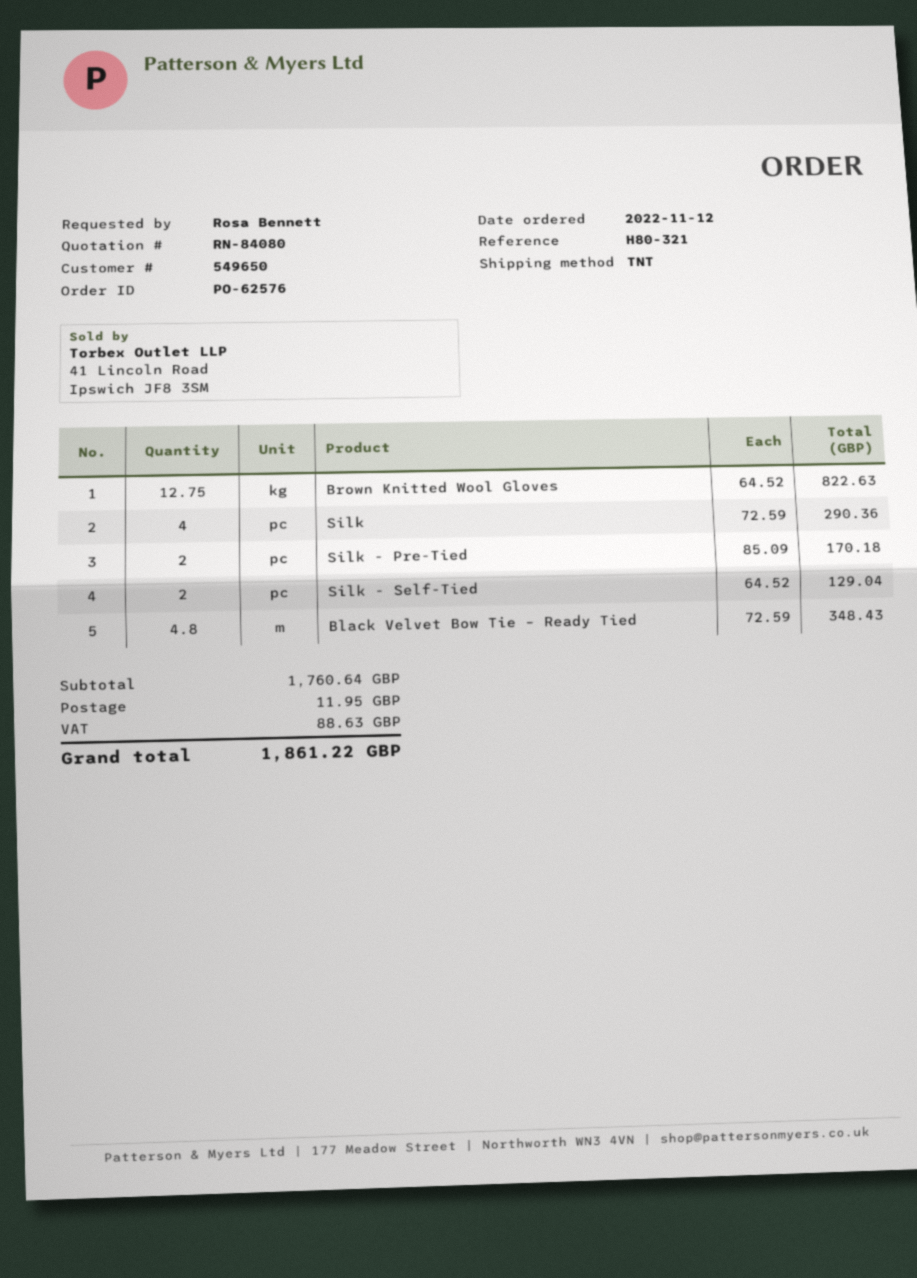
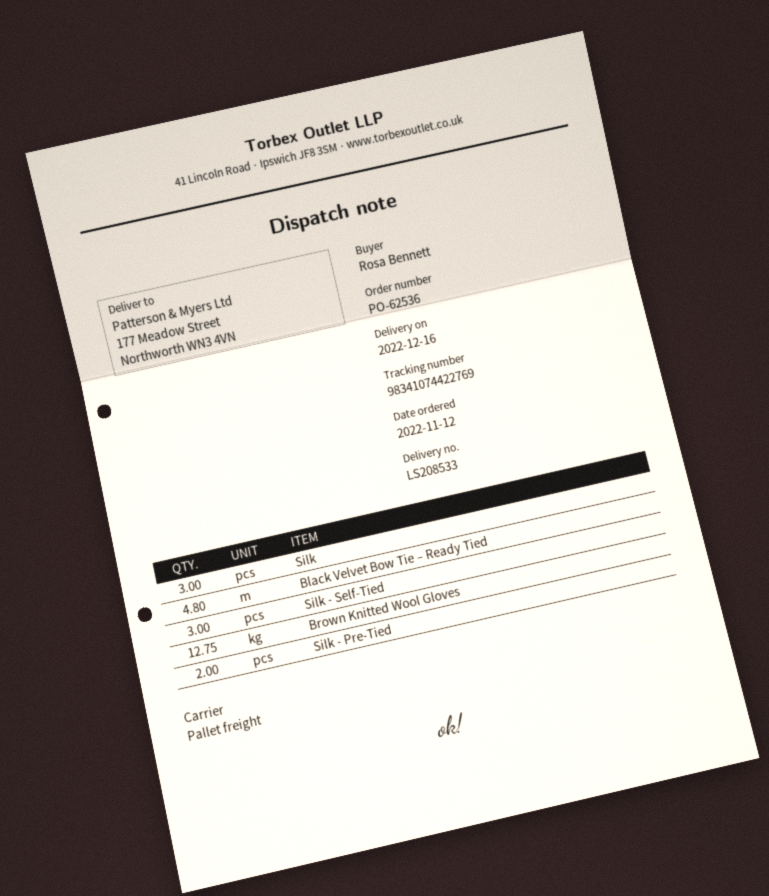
order number: PO-62576 -> PO-62536
shipping method: TNT -> pallet freight
Silk: 4 -> 3
Silk - Self-Tied: 2 -> 3

